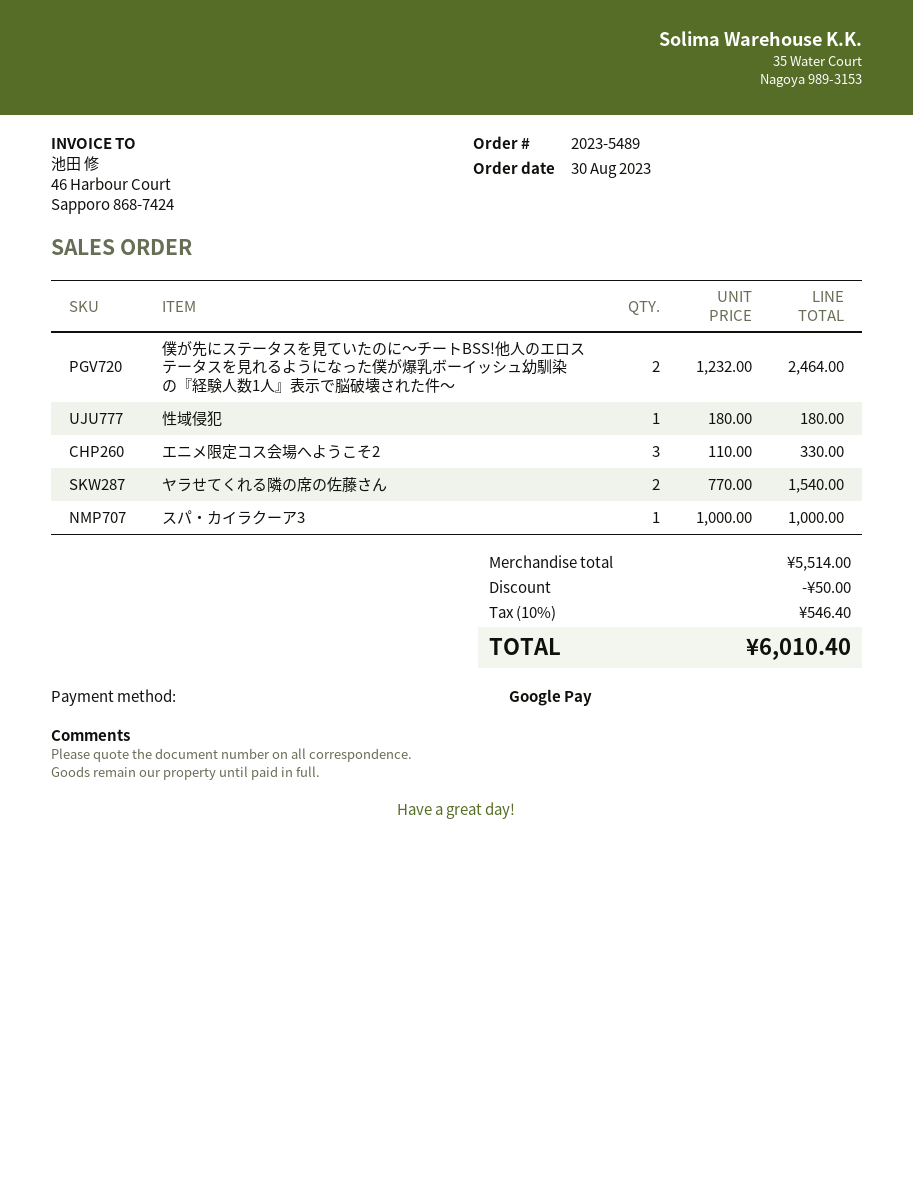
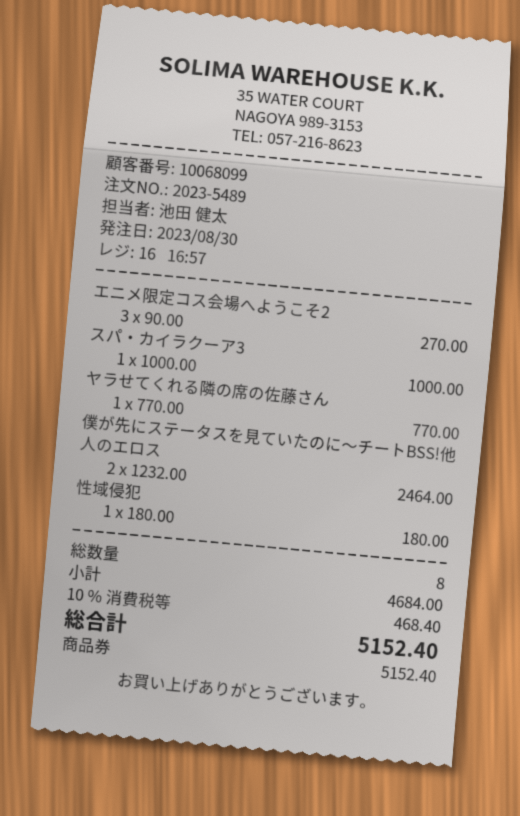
payment method: Google Pay -> gift card
エニメ限定コス会場へようこそ2: 3 x 110.00 = 330.00 -> 3 x 90.00 = 270.00
ヤラせてくれる隣の席の佐藤さん: 2 x 770.00 = 1540.00 -> 1 x 770.00 = 770.00
subtotal: 5514.00 -> 4684.00
discount: 50.00 -> none
tax: 10% = 546.40 -> 10% = 468.40
total: 6010.40 -> 5152.40

